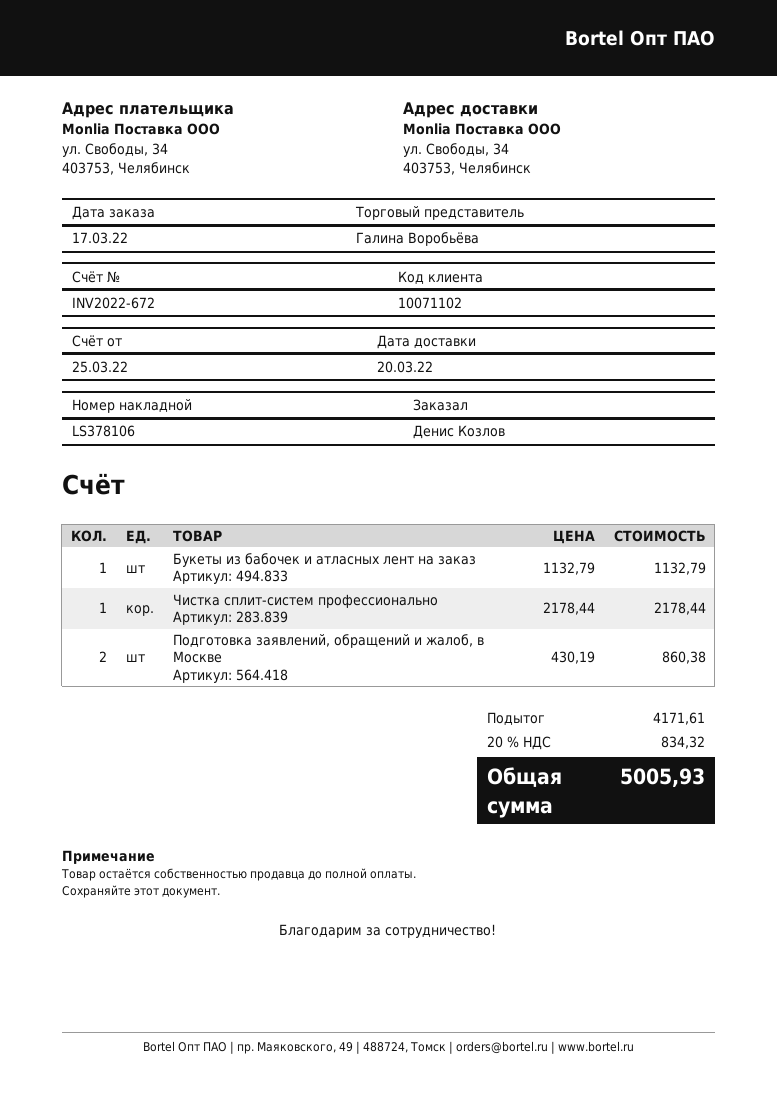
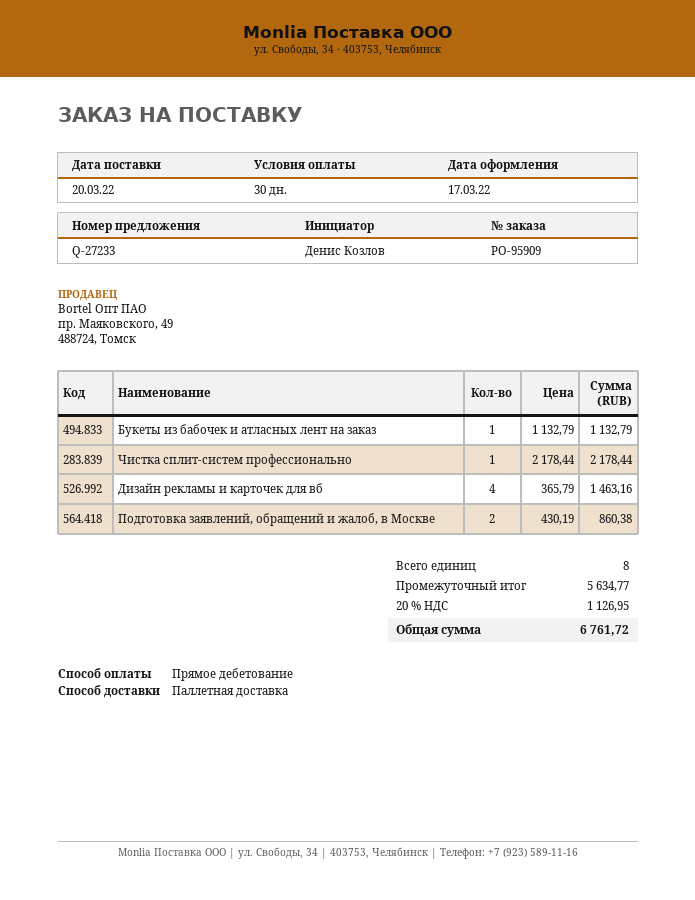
Дизайн рекламы и карточек для вб: none -> 4 x 365.79 = 1463.16
subtotal: 4171.61 -> 5634.77
tax: 20% = 834.32 -> 20% = 1126.95
total: 5005.93 -> 6761.72

